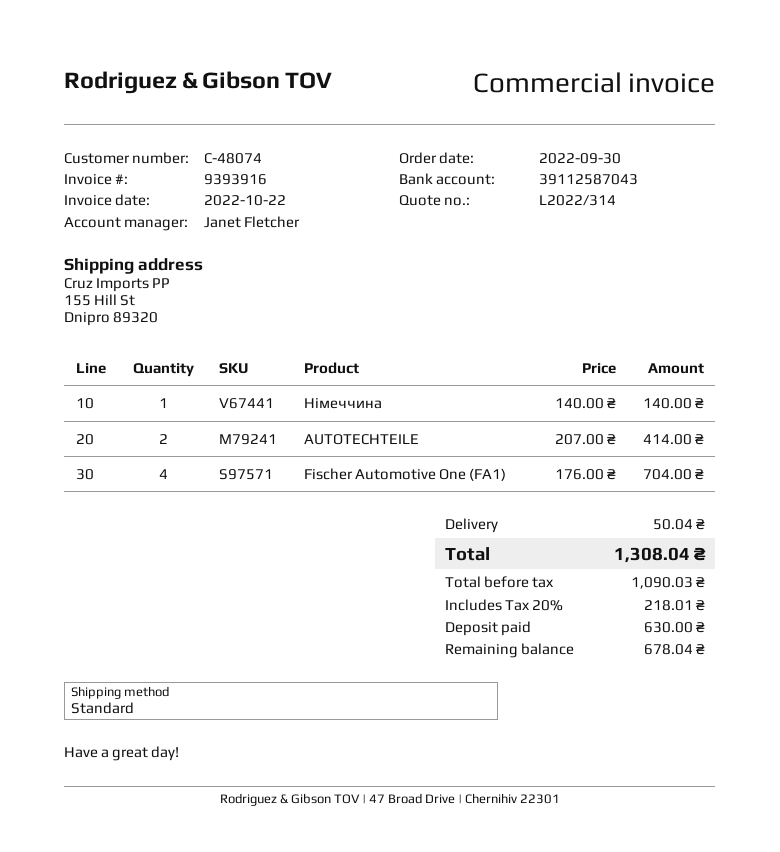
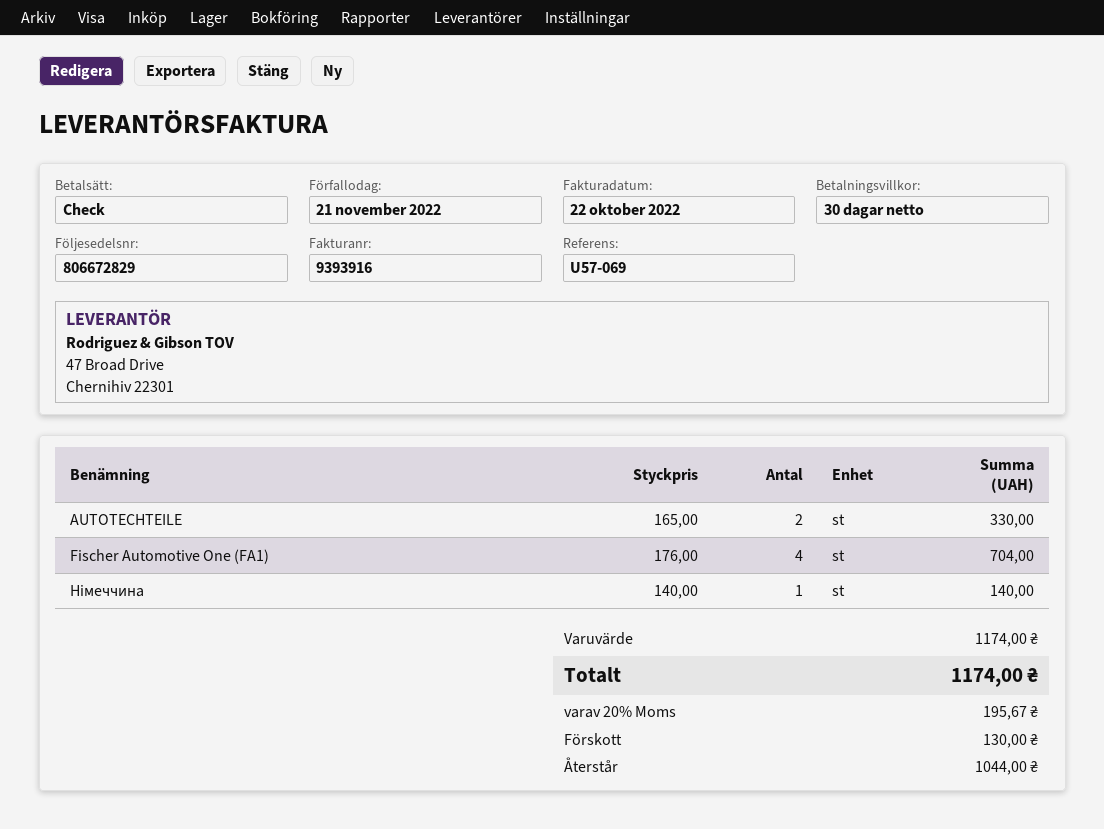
AUTOTECHTEILE: 2 x 207.00 = 414.00 -> 2 x 165.00 = 330.00
shipping: 50.04 -> none
tax: 20% = 218.01 -> 20% = 195.67
total: 1308.04 -> 1174.00
deposit: 630.00 -> 130.00
balance: 678.04 -> 1044.00

